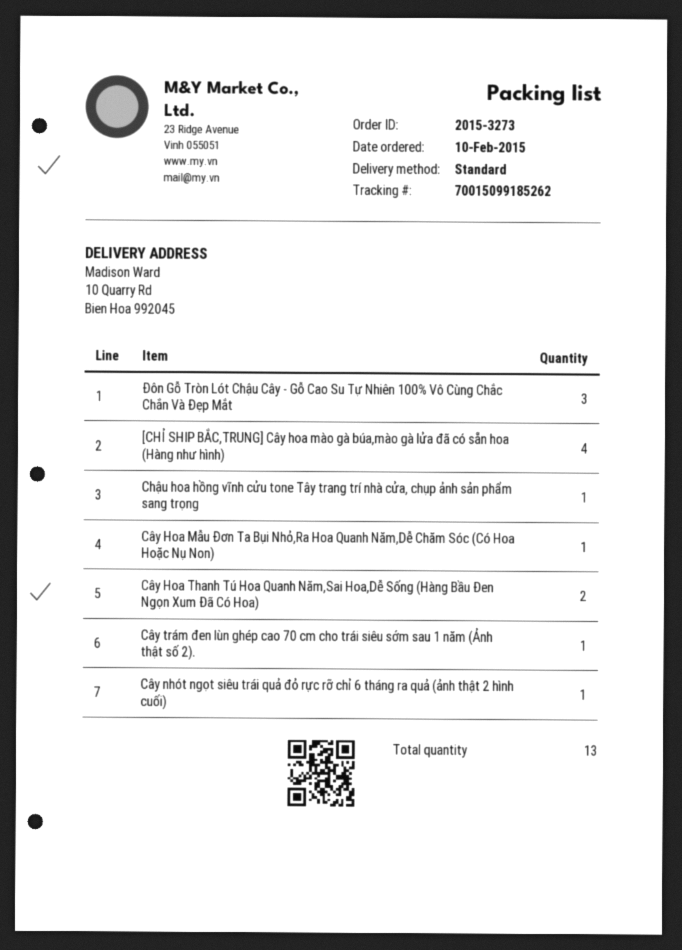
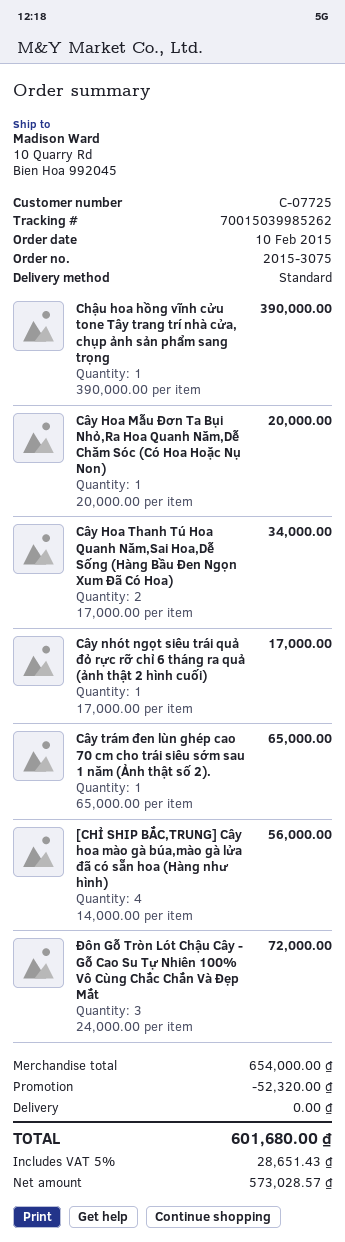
order number: 2015-3273 -> 2015-3075
tracking number: 70015099185262 -> 70015039985262

